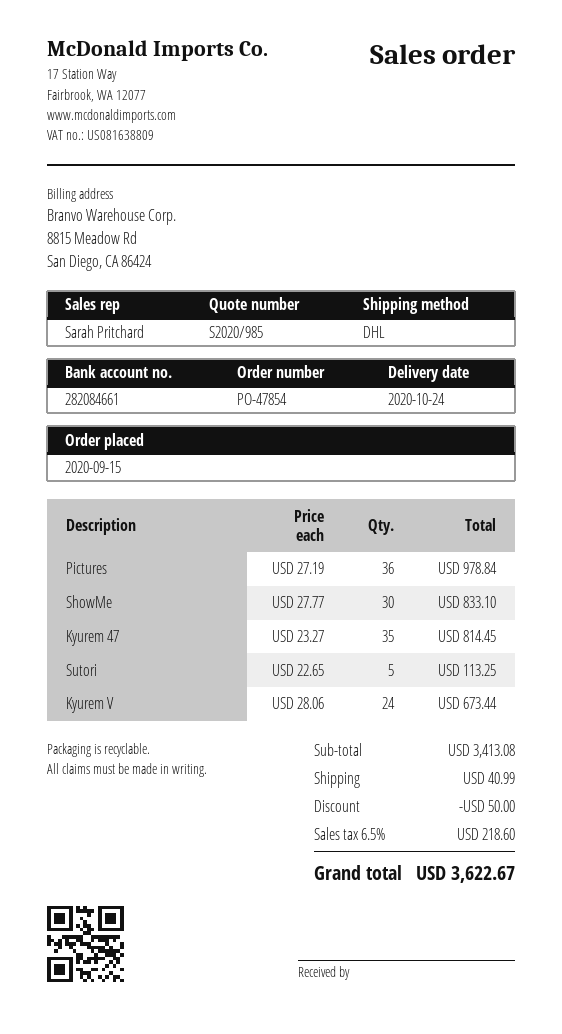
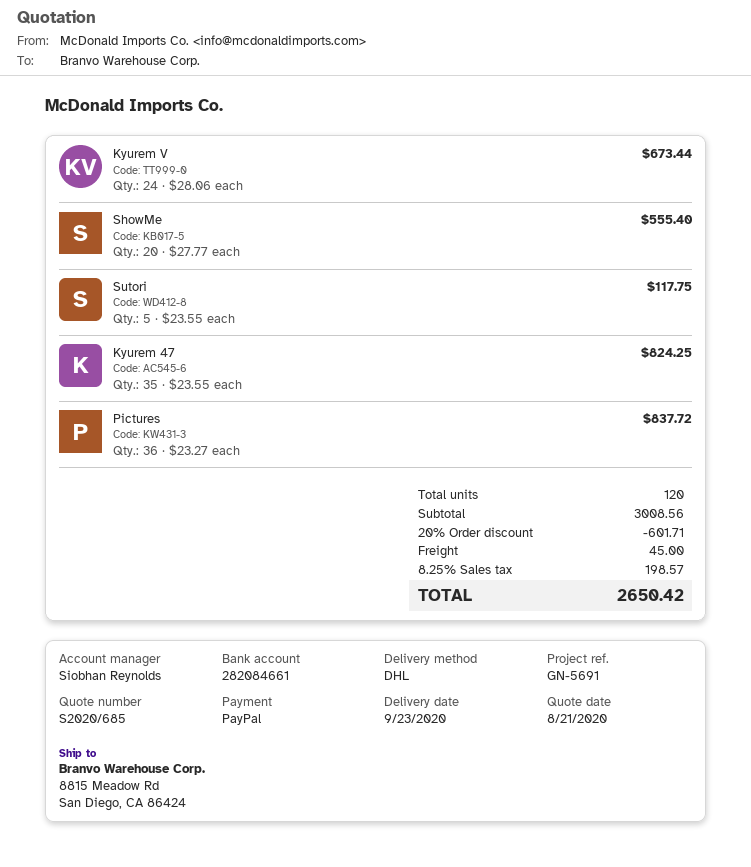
quote number: S2020/985 -> S2020/685
delivery date: 2020-10-24 -> 2020-09-23
sales rep: Sarah Pritchard -> Siobhan Reynolds
Pictures: 36 x 27.19 = 978.84 -> 36 x 23.27 = 837.72
ShowMe: 30 x 27.77 = 833.10 -> 20 x 27.77 = 555.40
Kyurem 47: 35 x 23.27 = 814.45 -> 35 x 23.55 = 824.25
Sutori: 5 x 22.65 = 113.25 -> 5 x 23.55 = 117.75
subtotal: 3413.08 -> 3008.56
discount: 50.00 -> 601.71
shipping: 40.99 -> 45.00
tax: 6.5% = 218.60 -> 8.25% = 198.57
total: 3622.67 -> 2650.42

